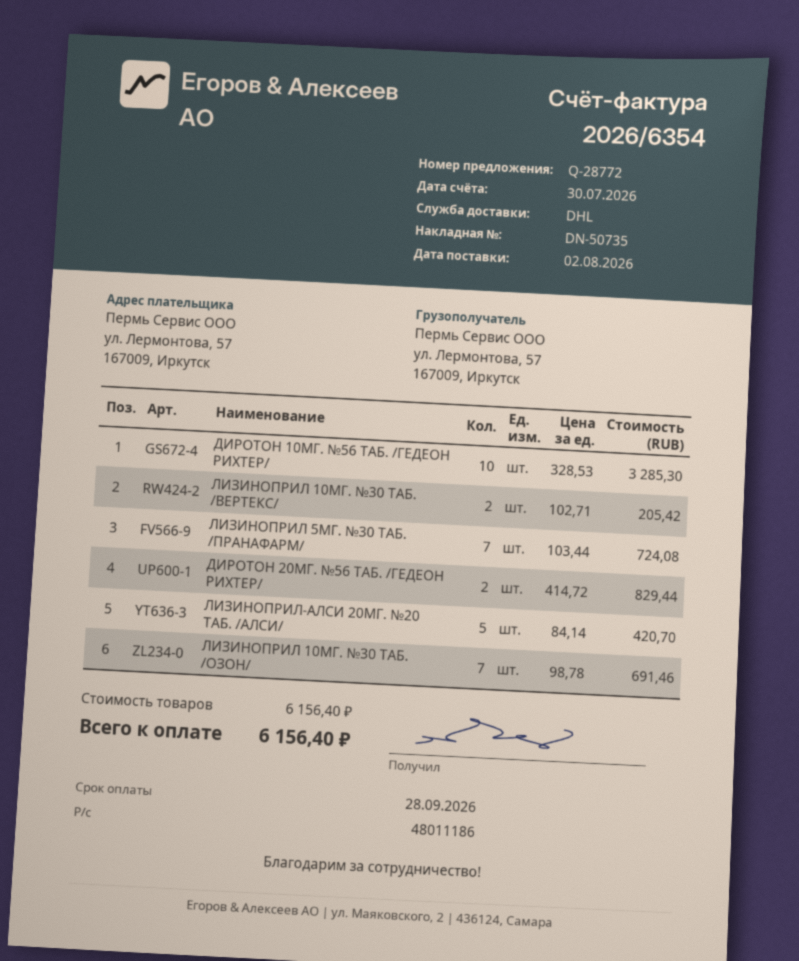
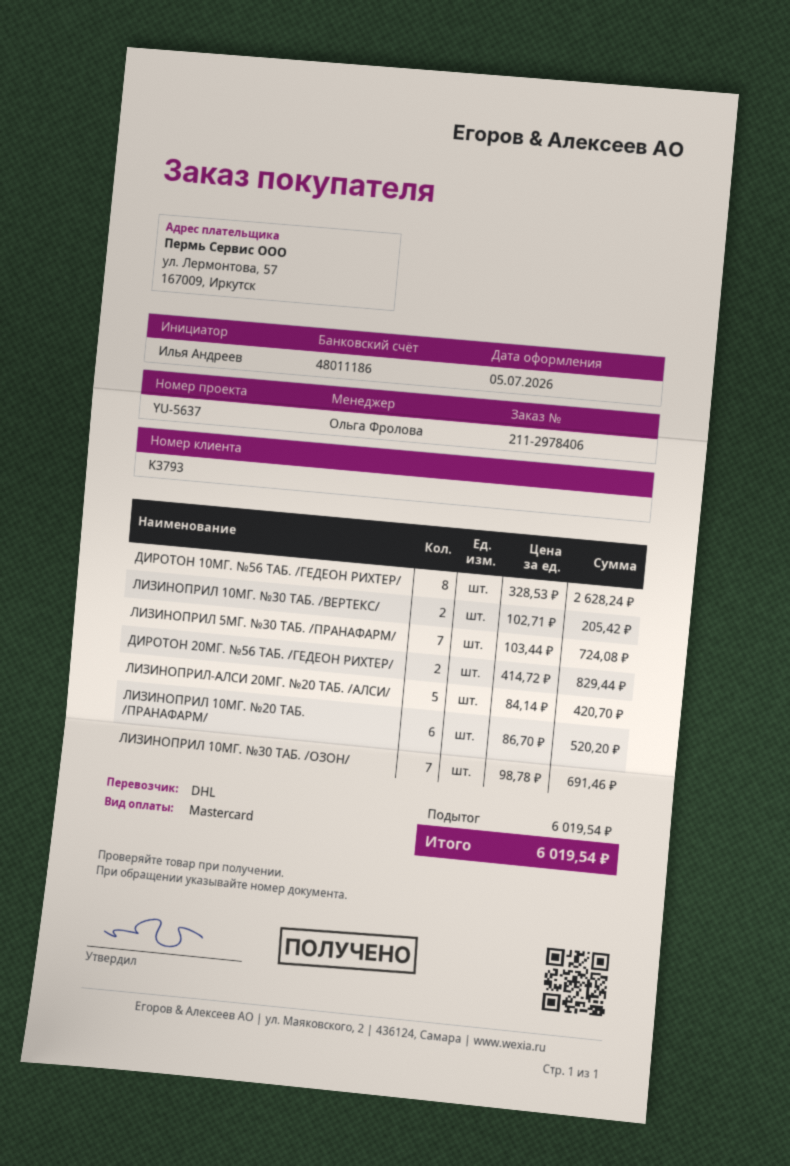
ДИРОТОН 10МГ. №56 ТАБ. /ГЕДЕОН РИХТЕР/: 10 x 328.53 = 3285.30 -> 8 x 328.53 = 2628.24
ЛИЗИНОПРИЛ 10МГ. №20 ТАБ. /ПРАНАФАРМ/: none -> 6 x 86.70 = 520.20
subtotal: 6156.40 -> 6019.54
total: 6156.40 -> 6019.54

